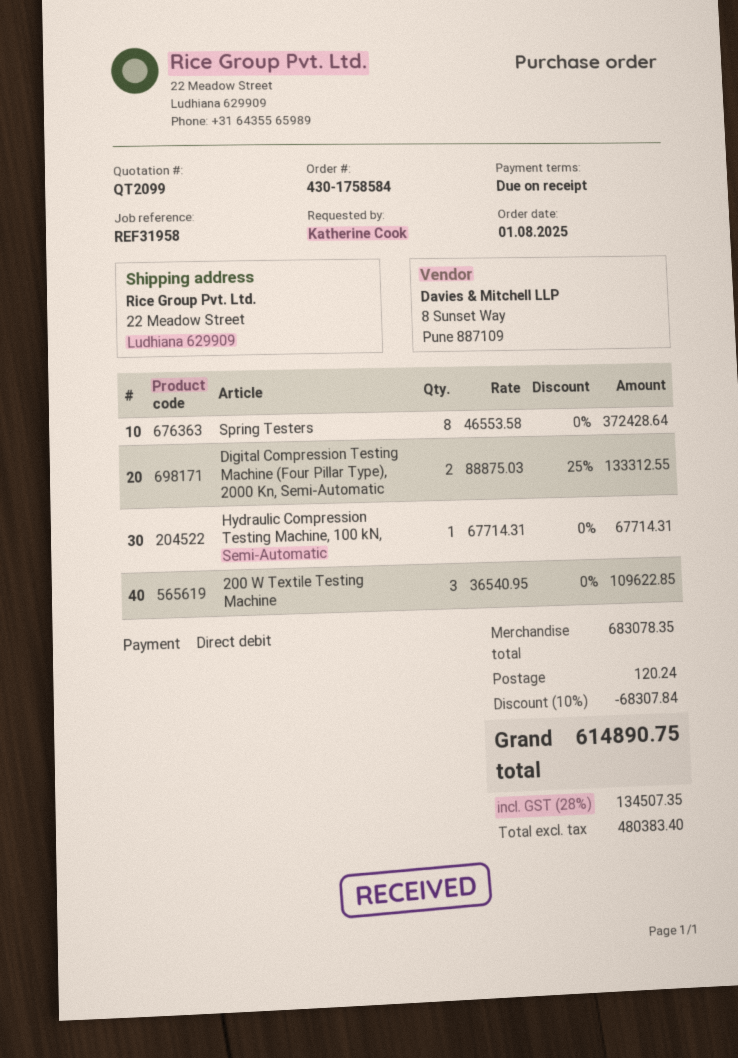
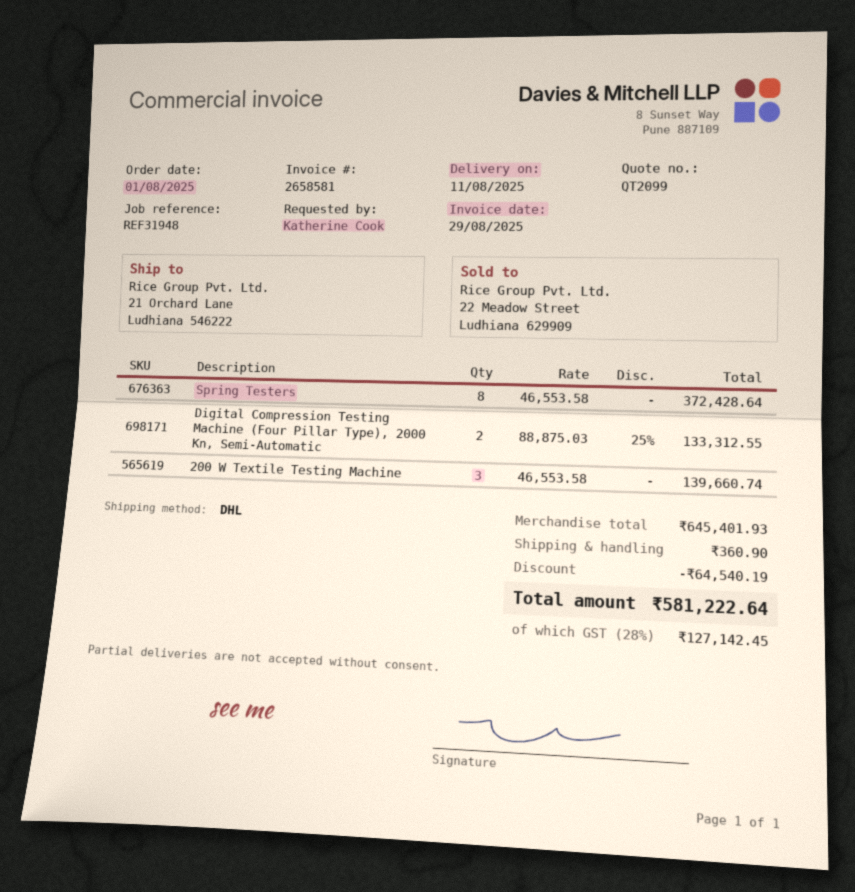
reference: REF31958 -> REF31948
ship to: 22 Meadow Street, Ludhiana 629909 -> 21 Orchard Lane, Ludhiana 546222
Hydraulic Compression Testing Machine, 100 kN, Semi-Automatic: 1 x 67714.31 = 67714.31 -> none
200 W Textile Testing Machine: 3 x 36540.95 = 109622.85 -> 3 x 46553.58 = 139660.74
subtotal: 683078.35 -> 645401.93
discount: 68307.84 -> 64540.19
shipping: 120.24 -> 360.90
tax: 28% = 134507.35 -> 28% = 127142.45
total: 614890.75 -> 581222.64

